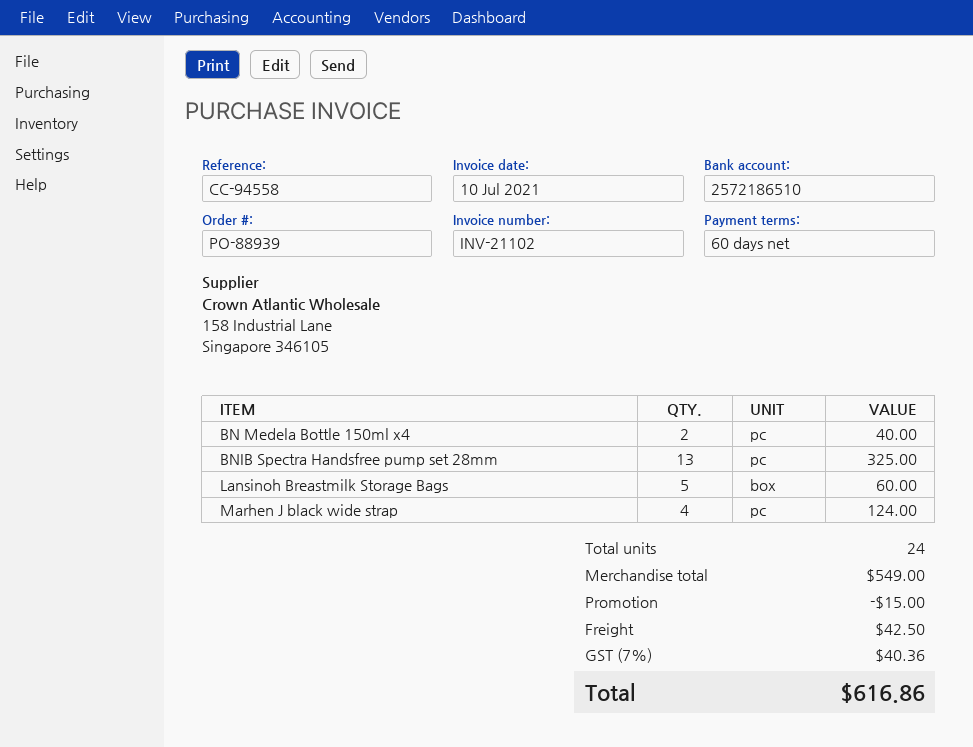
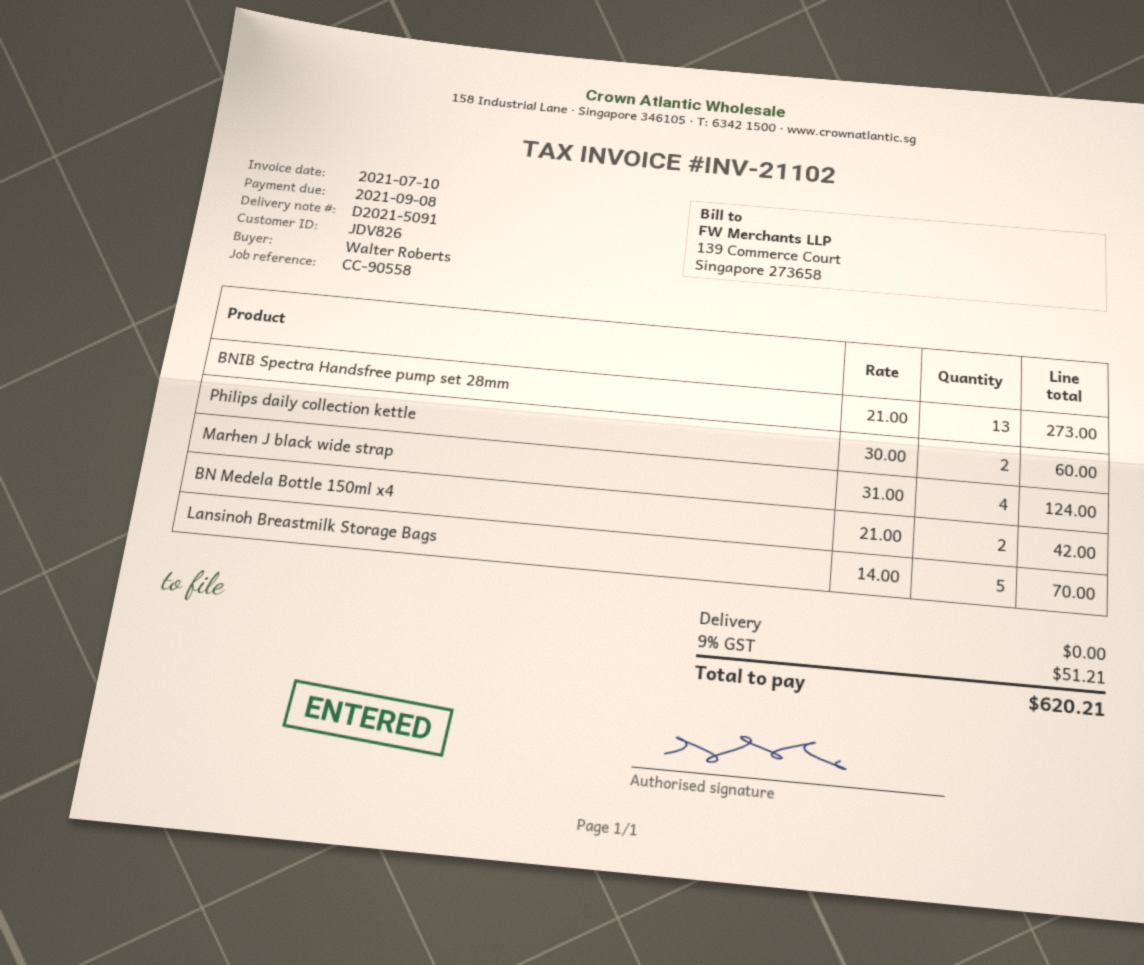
reference: CC-94558 -> CC-90558
BN Medela Bottle 150ml x4: 2 for 40.00 -> 2 for 42.00
BNIB Spectra Handsfree pump set 28mm: 13 for 325.00 -> 13 for 273.00
Lansinoh Breastmilk Storage Bags: 5 for 60.00 -> 5 for 70.00
Philips daily collection kettle: none -> 2 for 60.00
discount: 15.00 -> none
shipping: 42.50 -> 0.00
tax: 7% = 40.36 -> 9% = 51.21
total: 616.86 -> 620.21

